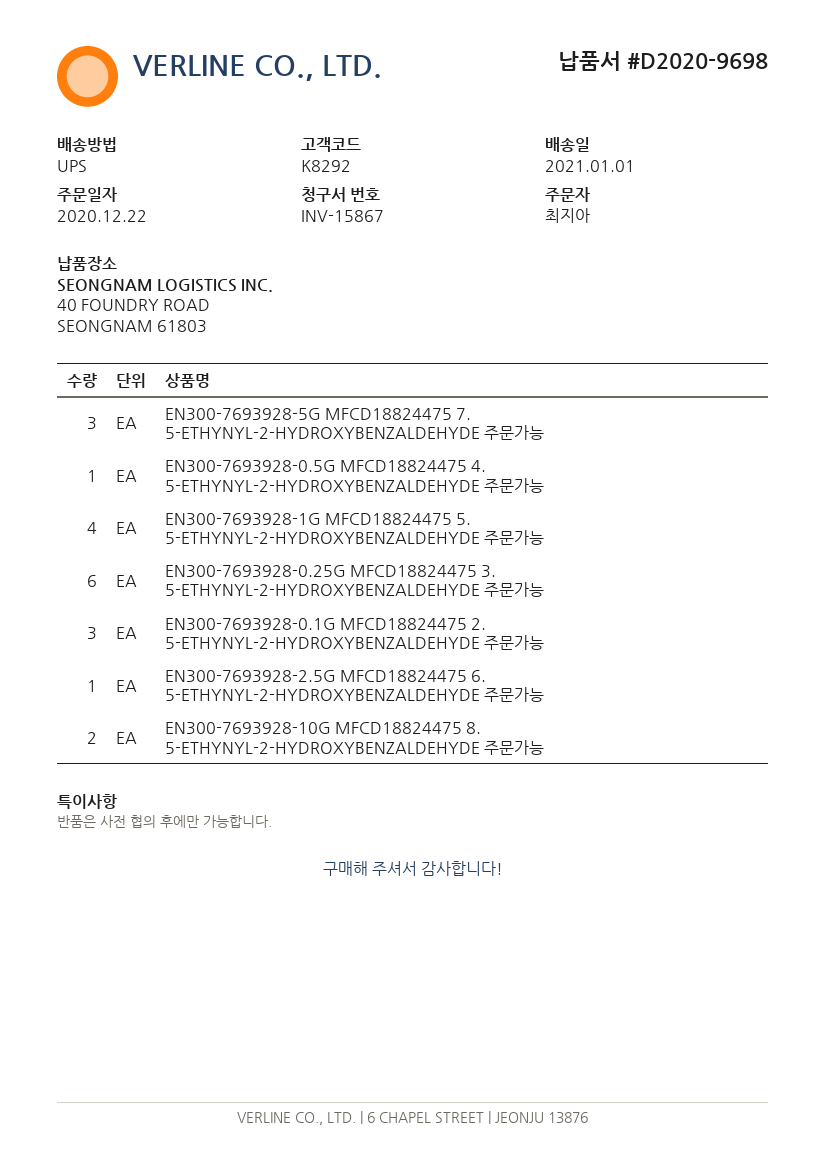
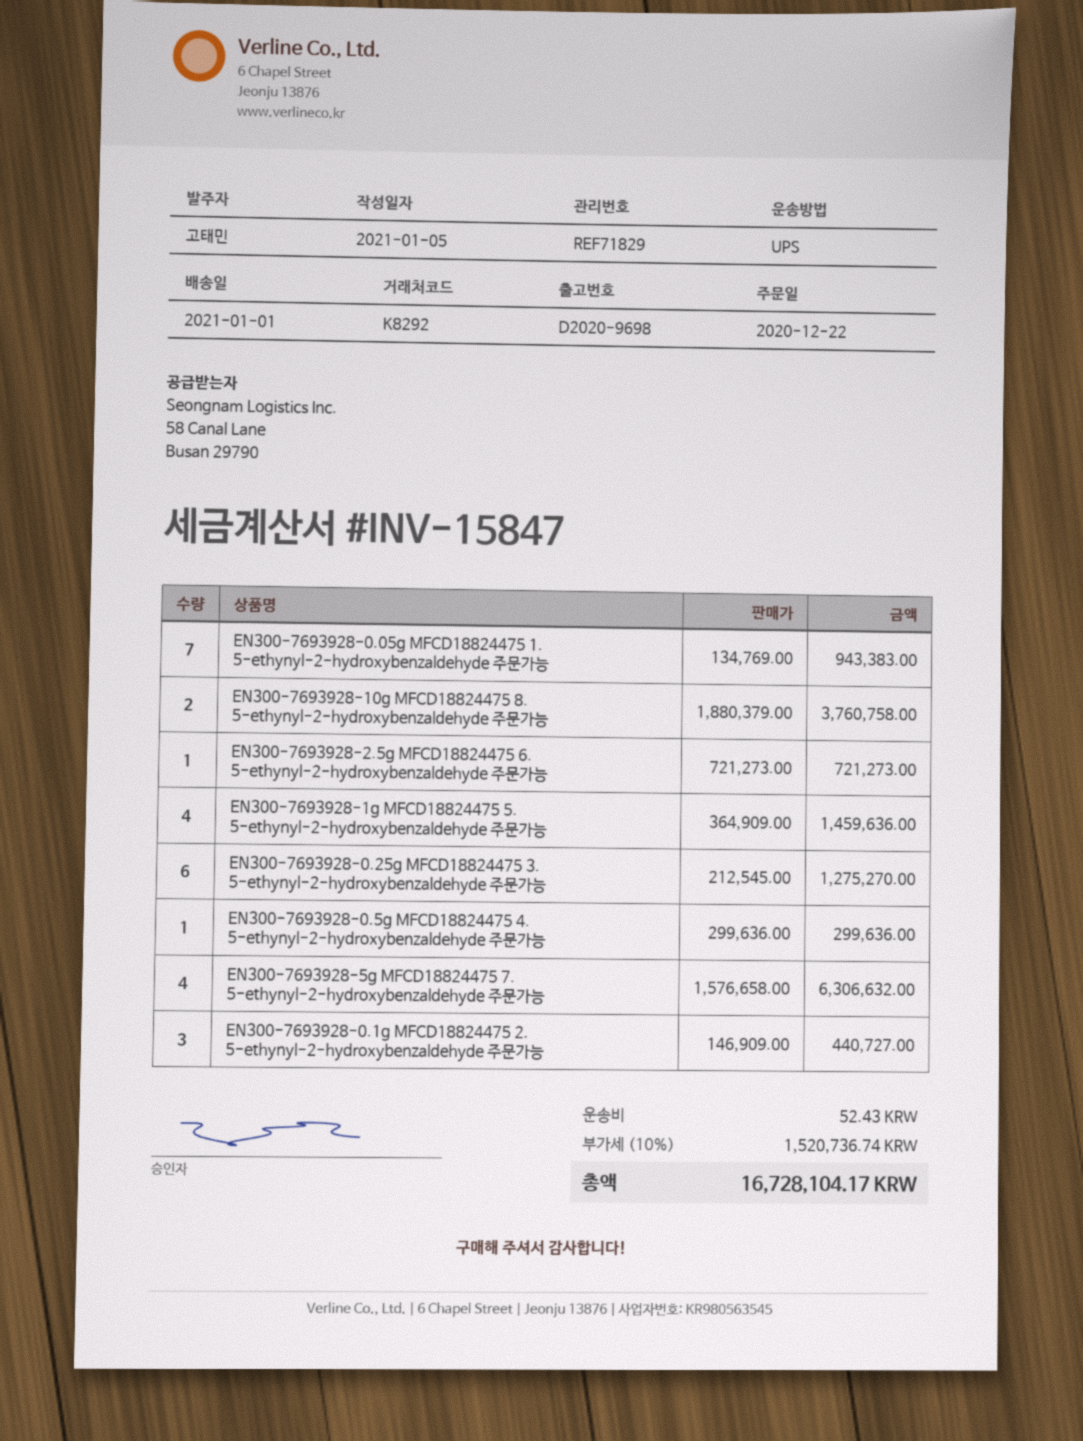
invoice number: INV-15867 -> INV-15847
ordered by: 최지아 -> 고태민
EN300-7693928-5G MFCD18824475 7. 5-ETHYNYL-2-HYDROXYBENZALDEHYDE 주문가능: 3 -> 4
EN300-7693928-0.05g MFCD18824475 1. 5-ethynyl-2-hydroxybenzaldehyde 주문가능: none -> 7

